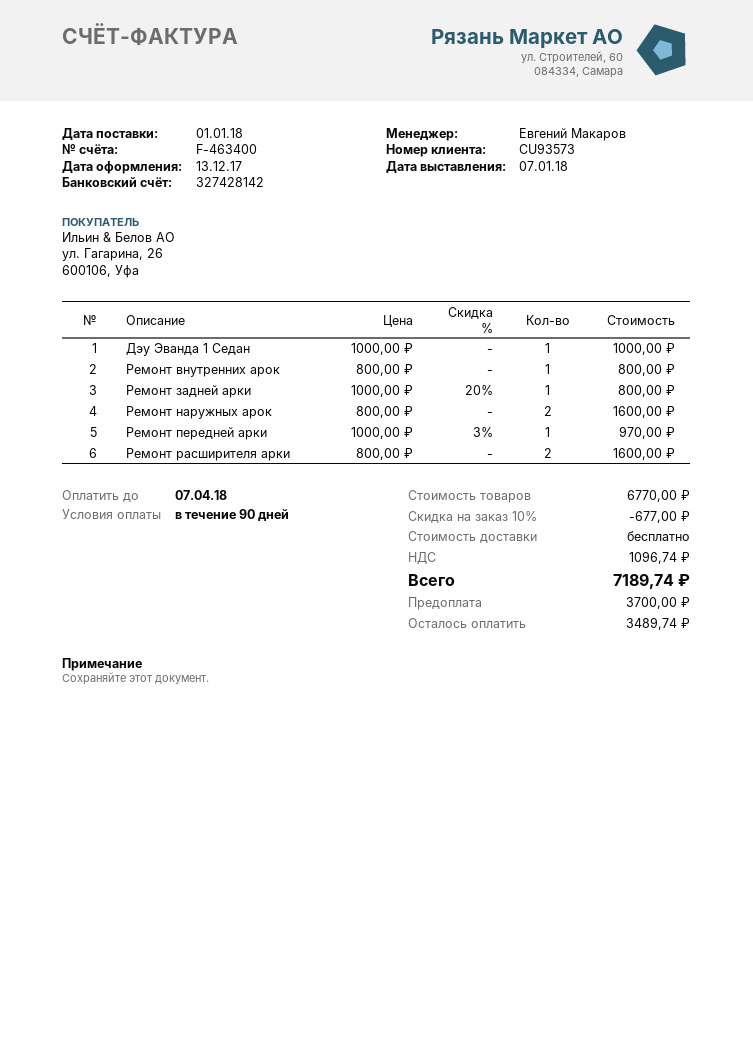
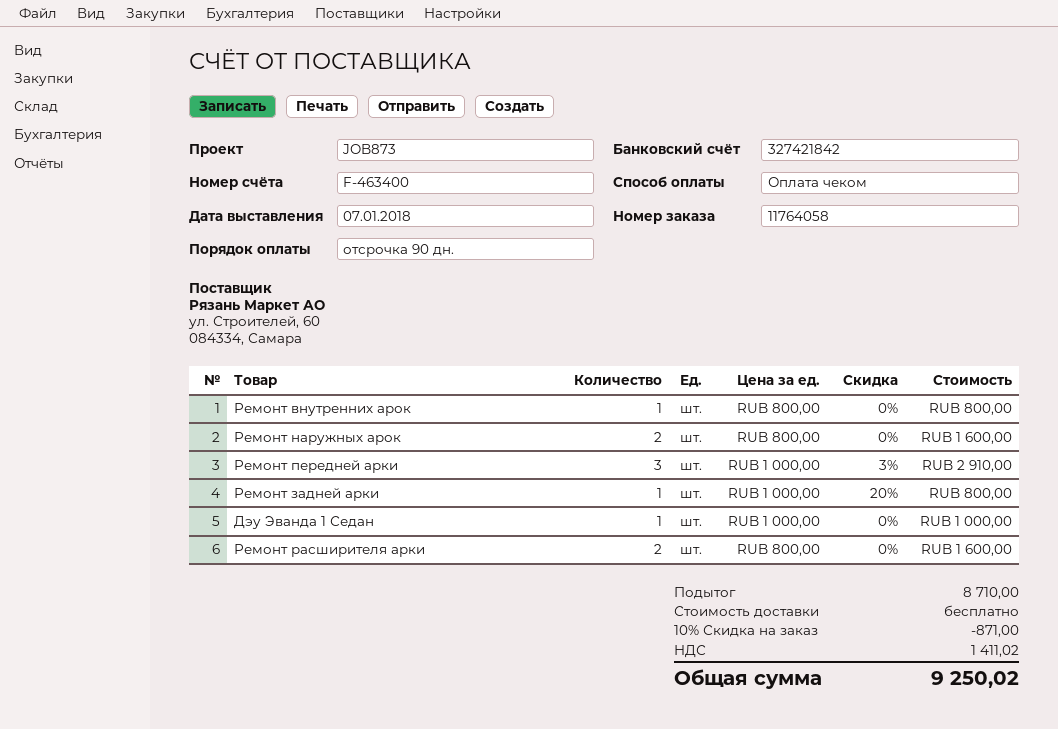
bank account: 327428142 -> 327421842
Ремонт передней арки: 1 x 1000.00 - 3% = 970.00 -> 3 x 1000.00 - 3% = 2910.00
subtotal: 6770.00 -> 8710.00
discount: 10% = 677.00 -> 10% = 871.00
tax: 1096.74 -> 1411.02
total: 7189.74 -> 9250.02

